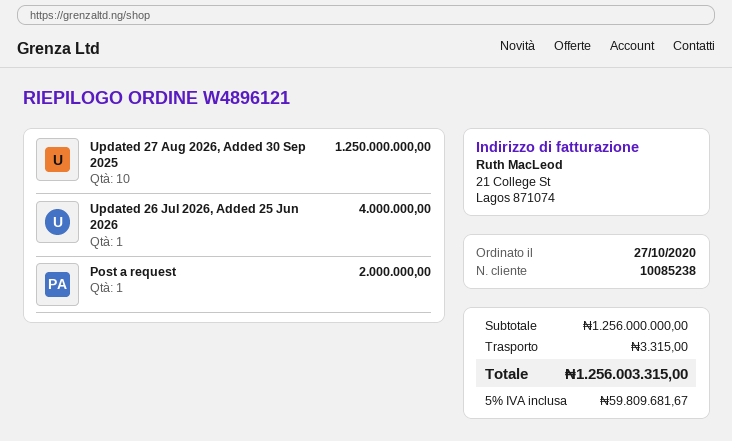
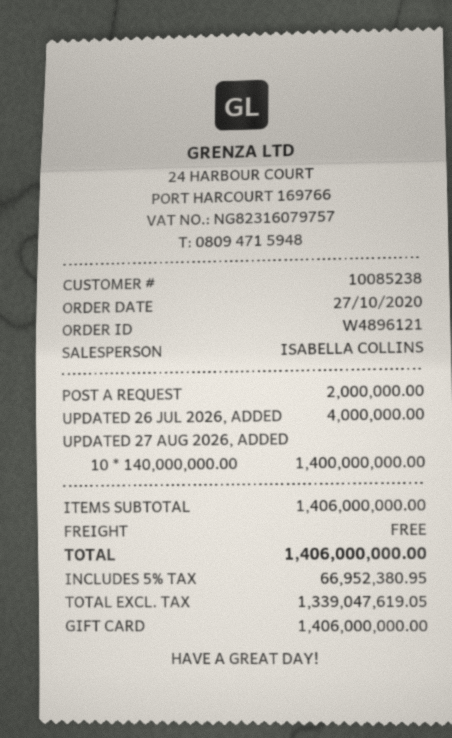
Updated 27 Aug 2026, Added 30 Sep 2025: 10 for 1250000000.00 -> 10 for 1400000000.00
subtotal: 1256000000.00 -> 1406000000.00
shipping: 3315.00 -> 0.00
tax: 5% = 59809681.67 -> 5% = 66952380.95
total: 1256003315.00 -> 1406000000.00

